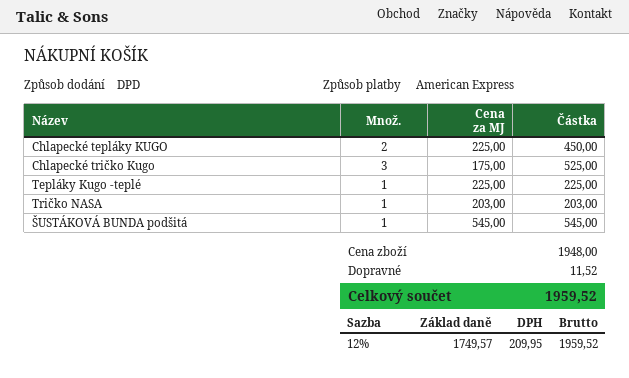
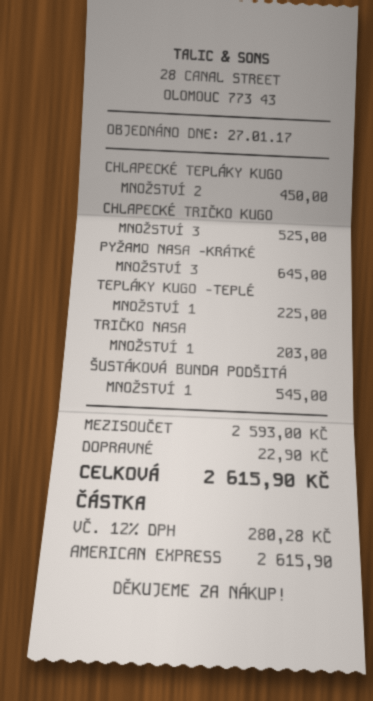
PYŽAMO NASA -KRÁTKÉ: none -> 3 for 645.00
subtotal: 1948.00 -> 2593.00
shipping: 11.52 -> 22.90
tax: 12% = 209.95 -> 12% = 280.28
total: 1959.52 -> 2615.90

